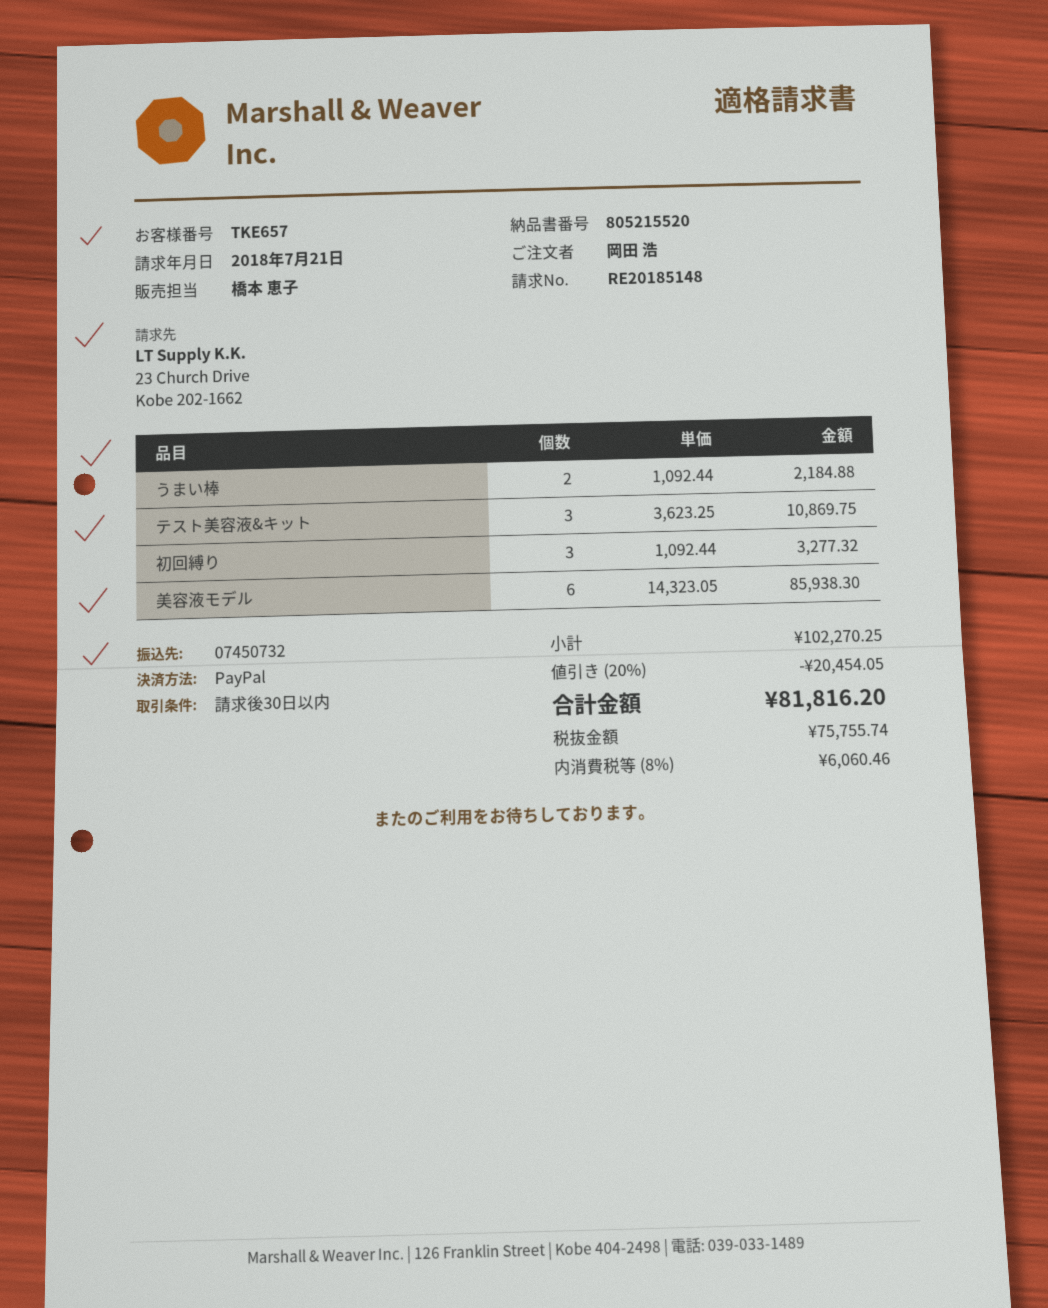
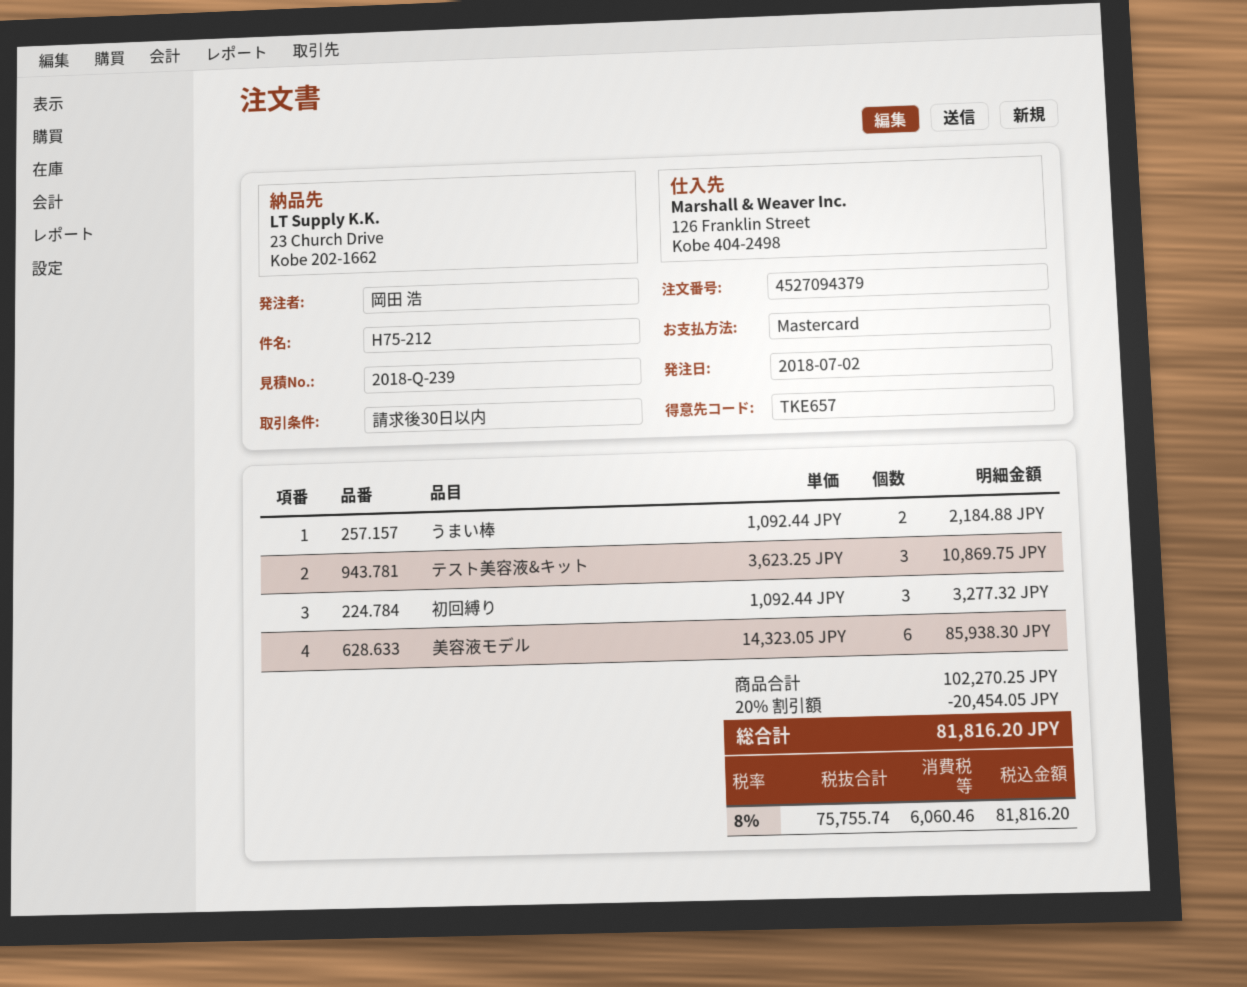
payment method: PayPal -> Mastercard

